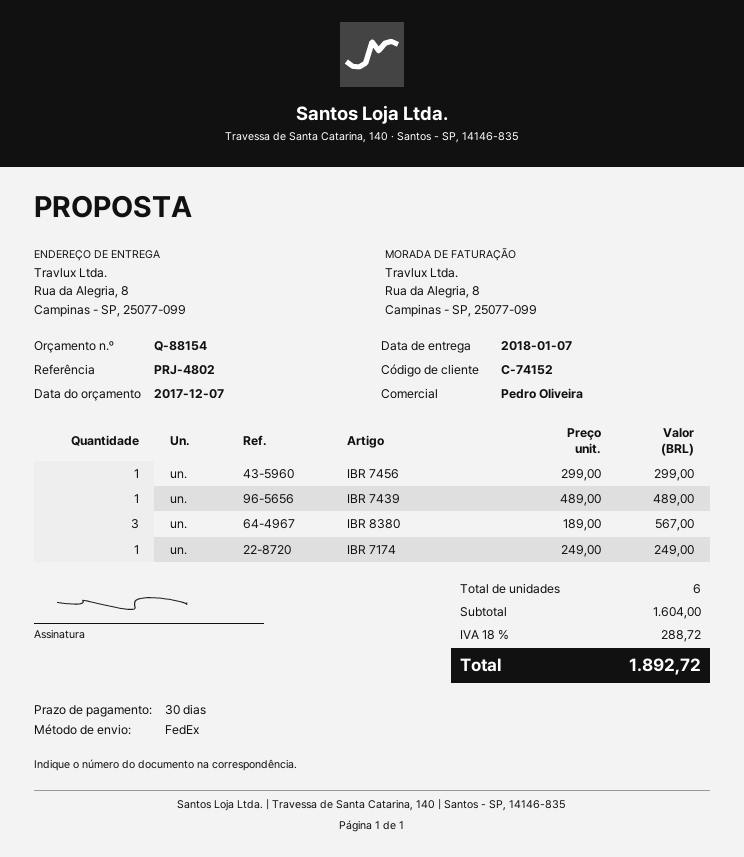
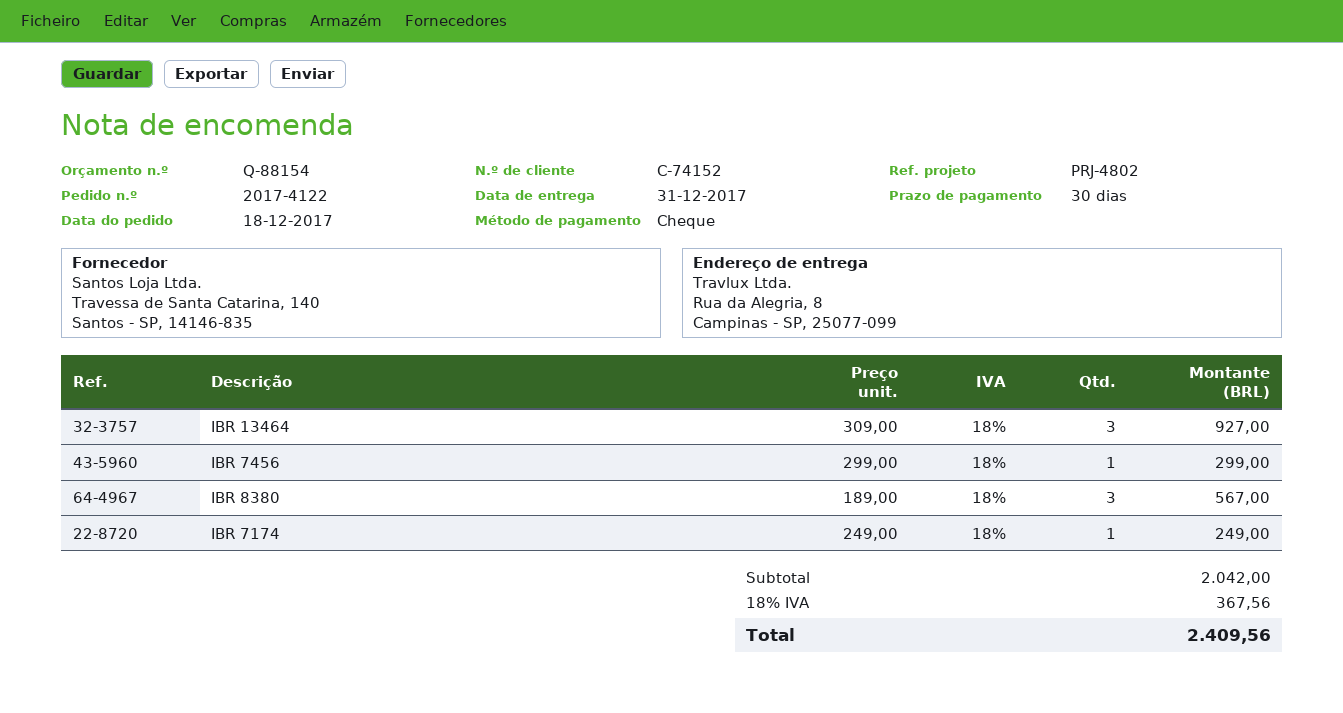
delivery date: 2018-01-07 -> 2017-12-31
IBR 7439: 1 x 489.00 = 489.00 -> none
IBR 13464: none -> 3 x 309.00 = 927.00
subtotal: 1604.00 -> 2042.00
tax: 18% = 288.72 -> 18% = 367.56
total: 1892.72 -> 2409.56

